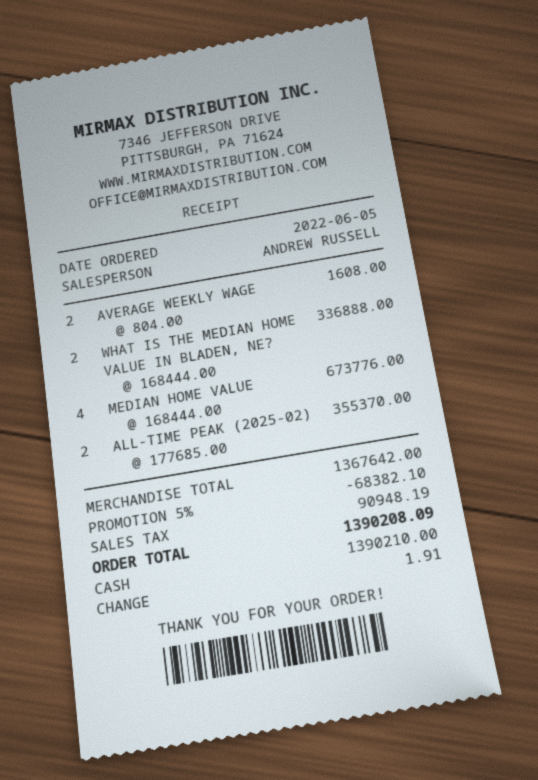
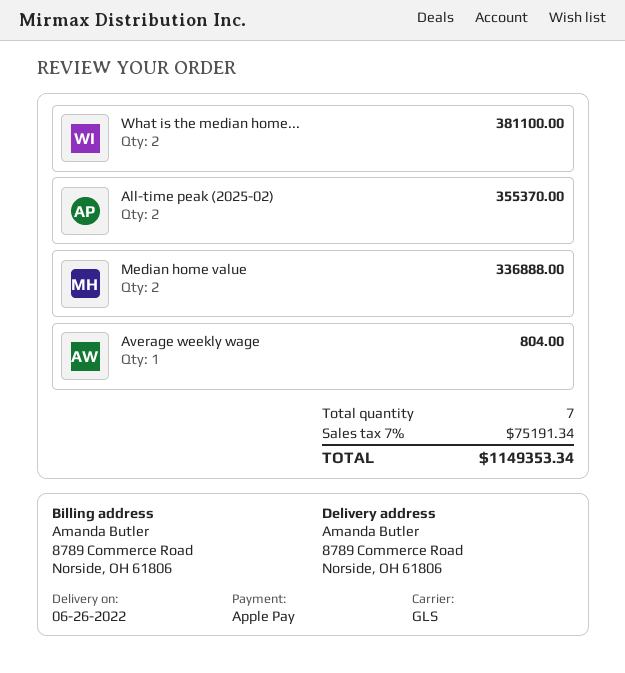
payment method: cash -> Apple Pay
AVERAGE WEEKLY WAGE: 2 for 1608.00 -> 1 for 804.00
WHAT IS THE MEDIAN HOME VALUE IN BLADEN, NE?: 2 for 336888.00 -> 2 for 381100.00
MEDIAN HOME VALUE: 4 for 673776.00 -> 2 for 336888.00
discount: 5% = 68382.10 -> none
tax: 90948.19 -> 75191.34
total: 1390208.09 -> 1149353.34

